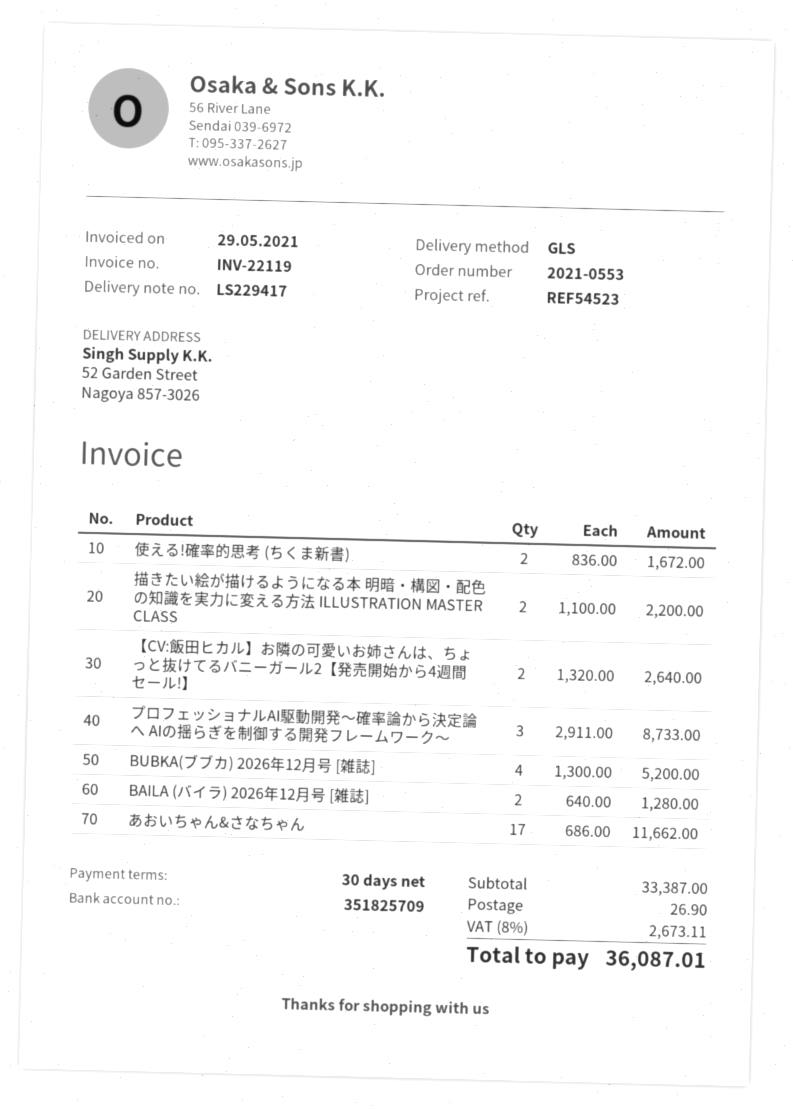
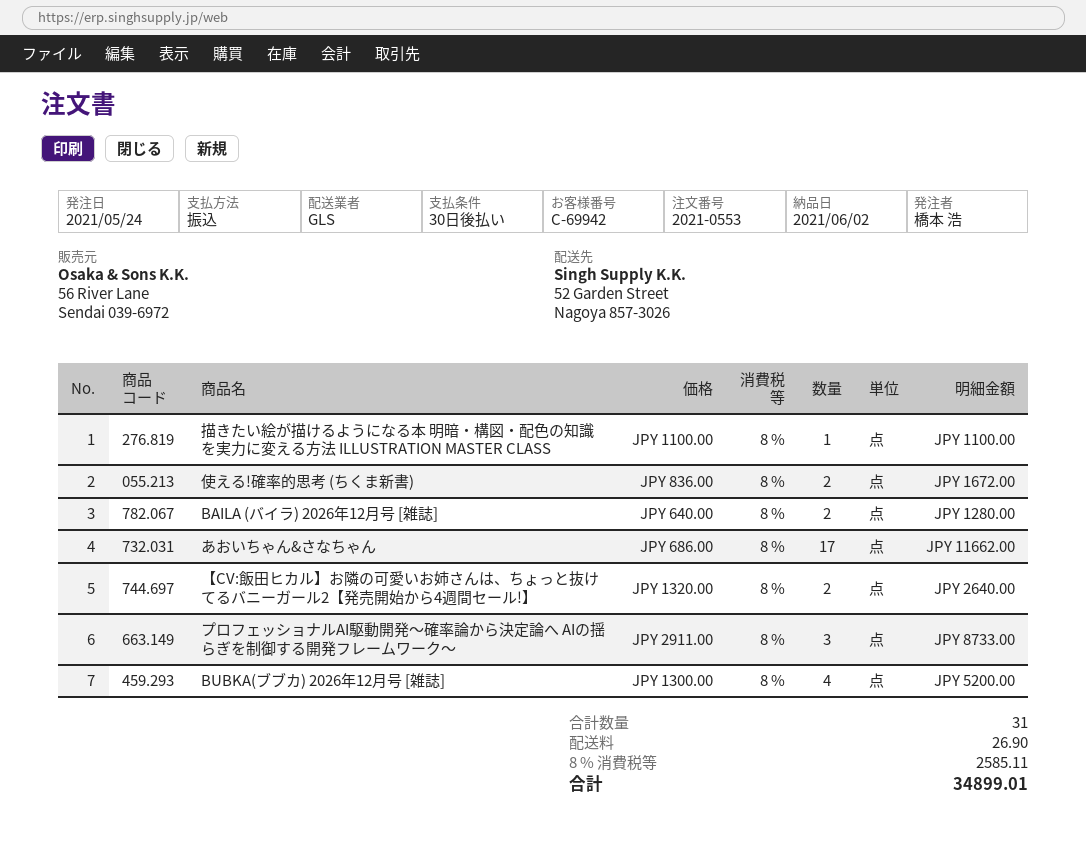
描きたい絵が描けるようになる本 明暗・構図・配色の知識を実力に変える方法 ILLUSTRATION MASTER CLASS: 2 x 1100.00 = 2200.00 -> 1 x 1100.00 = 1100.00
tax: 8% = 2673.11 -> 8% = 2585.11
total: 36087.01 -> 34899.01

